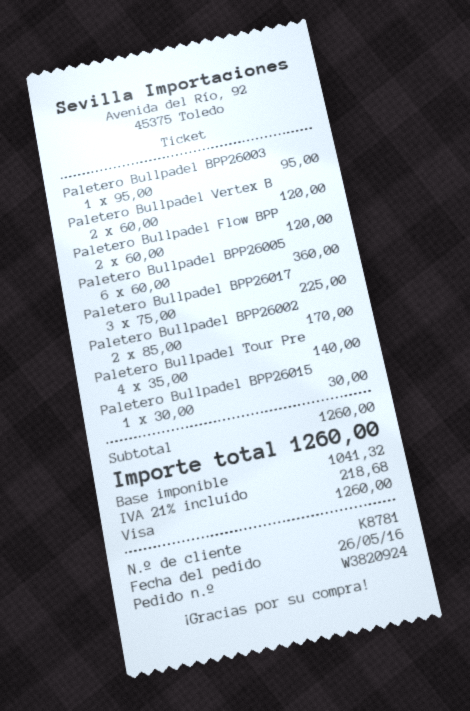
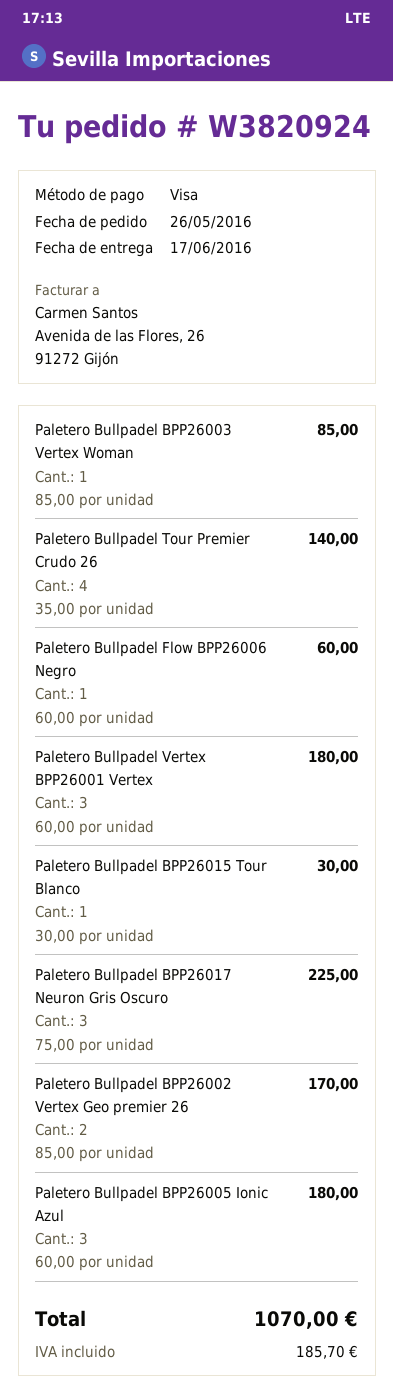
Paletero Bullpadel BPP26003: 1 x 95.00 = 95.00 -> 1 x 85.00 = 85.00
Paletero Bullpadel Vertex B: 2 x 60.00 = 120.00 -> 3 x 60.00 = 180.00
Paletero Bullpadel Flow BPP: 2 x 60.00 = 120.00 -> 1 x 60.00 = 60.00
Paletero Bullpadel BPP26005: 6 x 60.00 = 360.00 -> 3 x 60.00 = 180.00
tax: 218.68 -> 185.70
total: 1260.00 -> 1070.00

